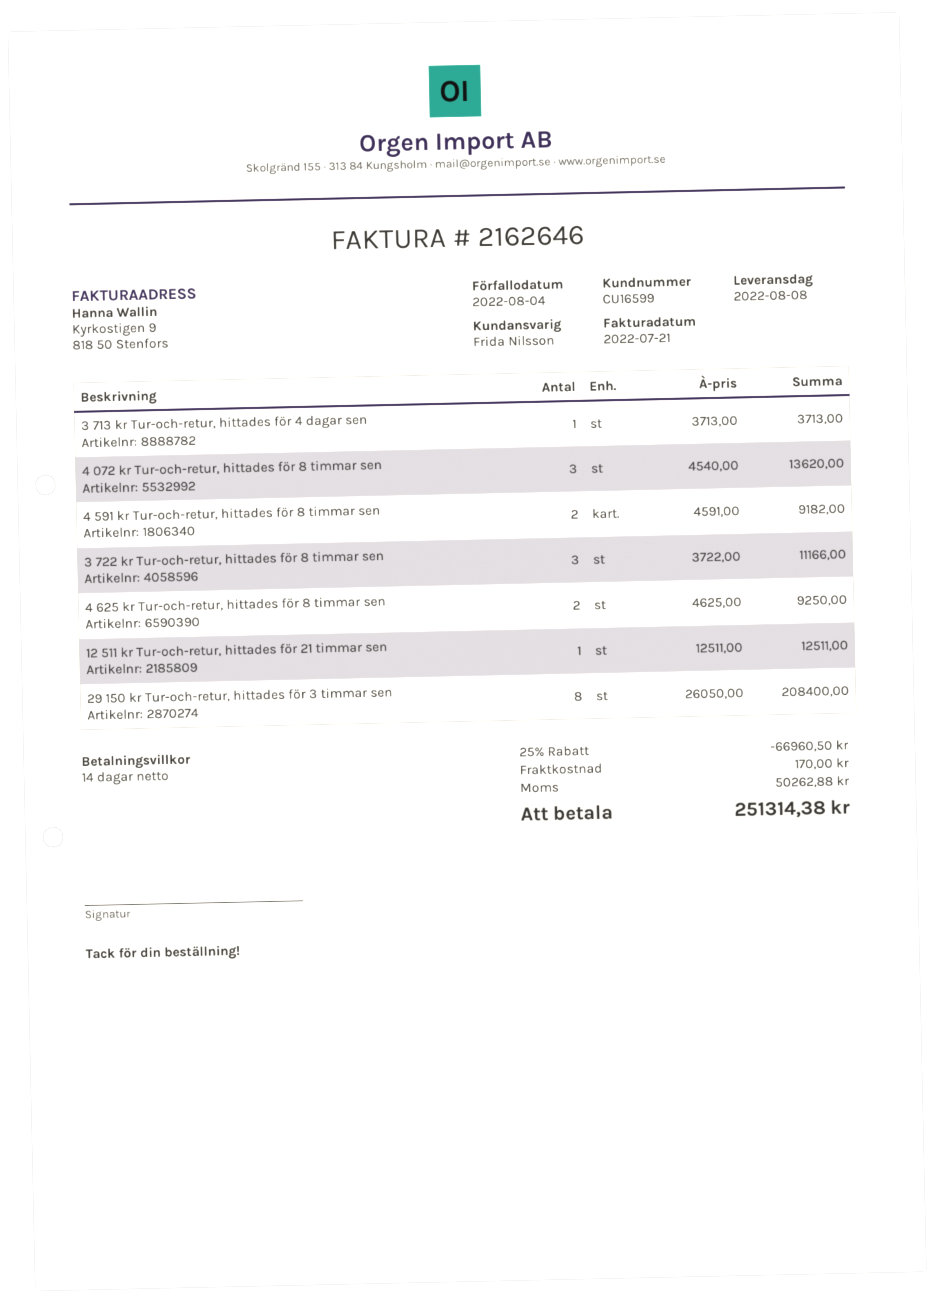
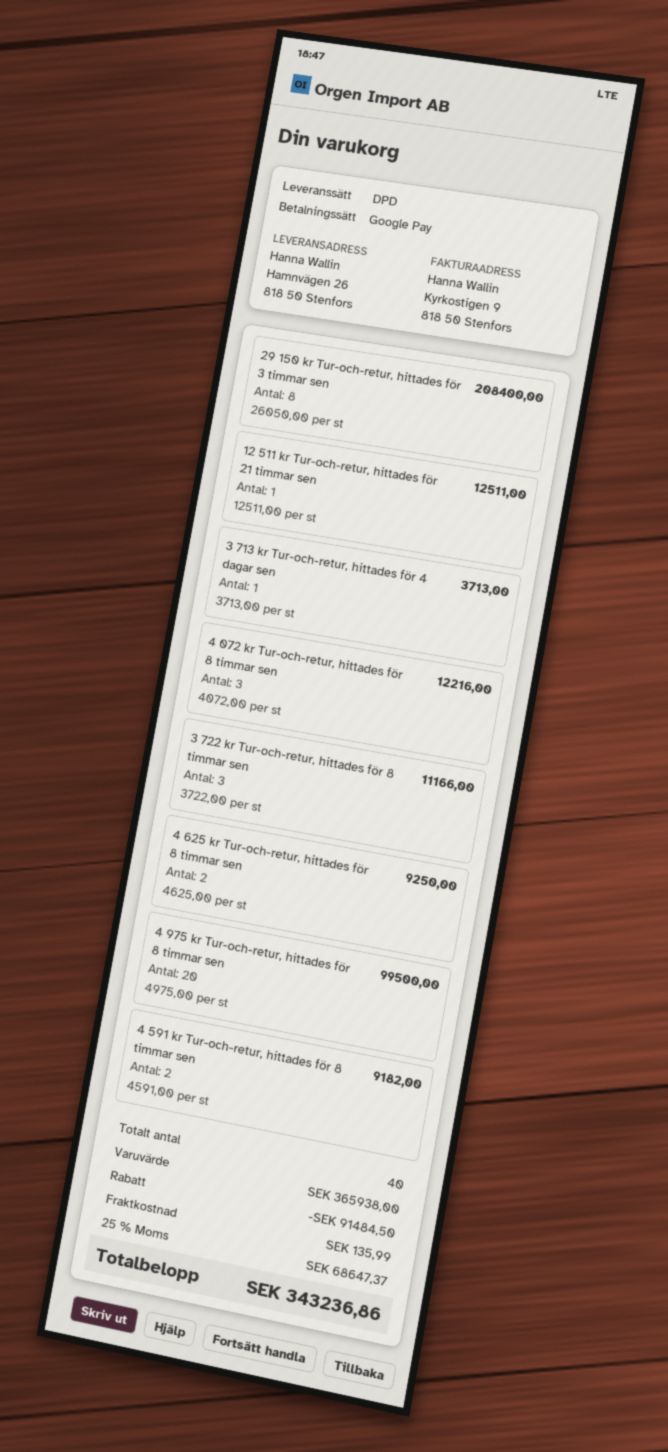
4 072 kr Tur-och-retur, hittades för 8 timmar sen: 3 x 4540.00 = 13620.00 -> 3 x 4072.00 = 12216.00
4 975 kr Tur-och-retur, hittades för 8 timmar sen: none -> 20 x 4975.00 = 99500.00
discount: 66960.50 -> 91484.50
shipping: 170.00 -> 135.99
tax: 50262.88 -> 68647.37
total: 251314.38 -> 343236.86

